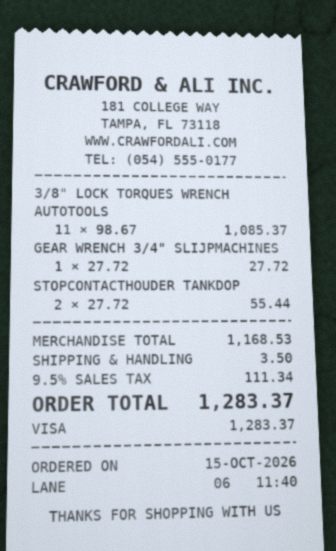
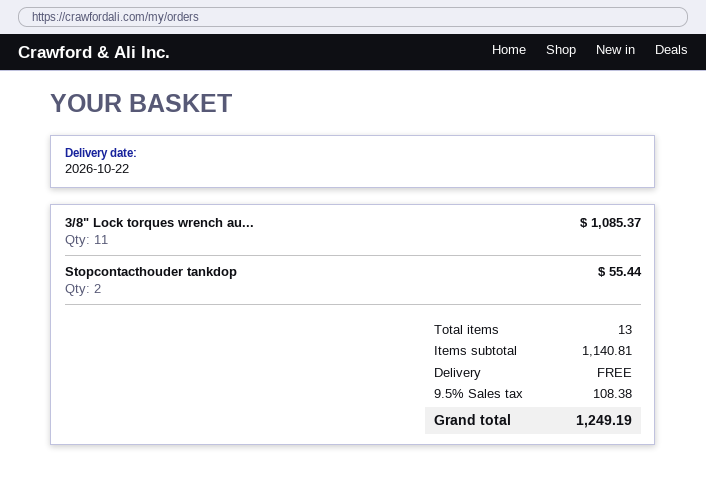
GEAR WRENCH 3/4" SLIJPMACHINES: 1 for 27.72 -> none
subtotal: 1168.53 -> 1140.81
shipping: 3.50 -> 0.00
tax: 9.5% = 111.34 -> 9.5% = 108.38
total: 1283.37 -> 1249.19

